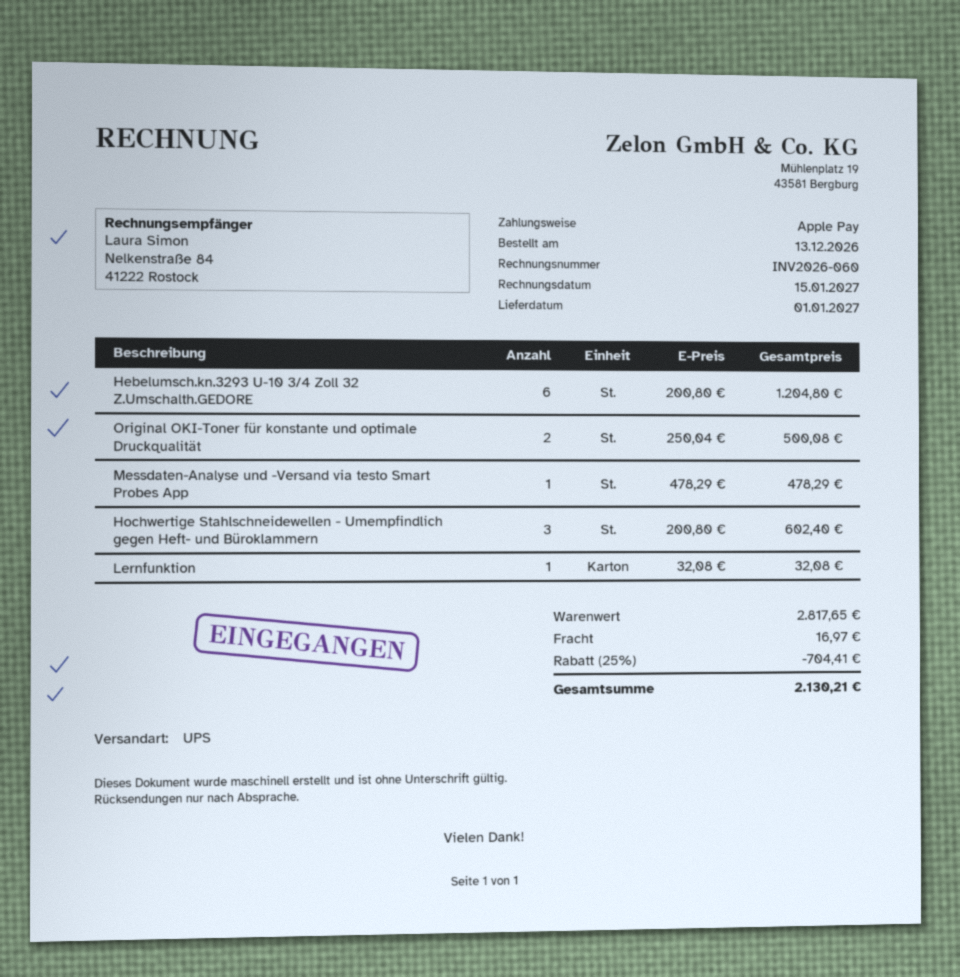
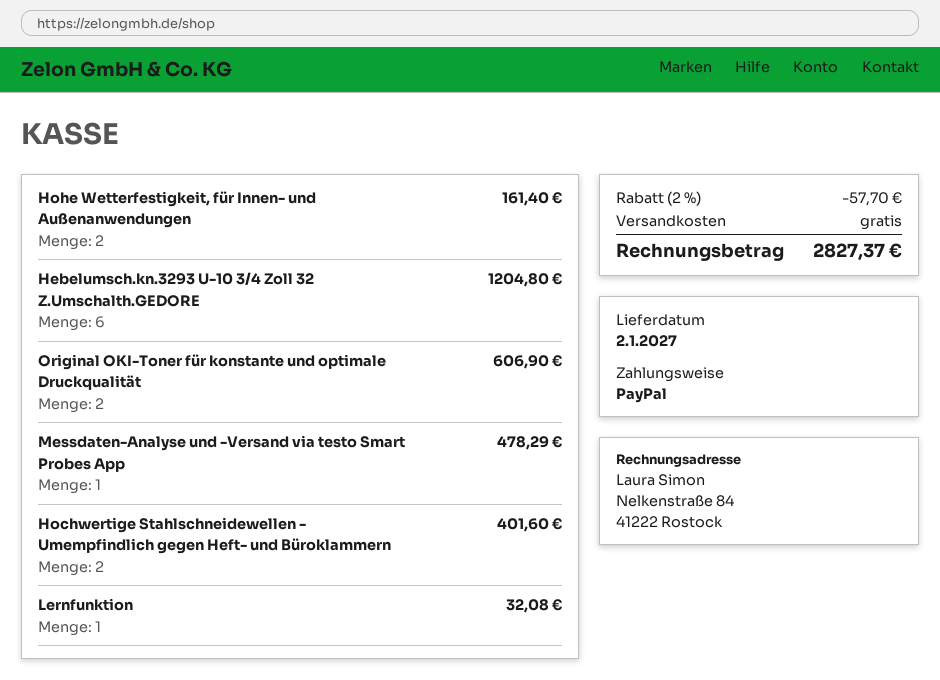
delivery date: 2027-01-01 -> 2027-01-02
payment method: Apple Pay -> PayPal
Original OKI-Toner für konstante und optimale Druckqualität: 2 for 500.08 -> 2 for 606.90
Hochwertige Stahlschneidewellen - Umempfindlich gegen Heft- und Büroklammern: 3 for 602.40 -> 2 for 401.60
Hohe Wetterfestigkeit, für Innen- und Außenanwendungen: none -> 2 for 161.40
discount: 25% = 704.41 -> 2% = 57.70
shipping: 16.97 -> 0.00
total: 2130.21 -> 2827.37

